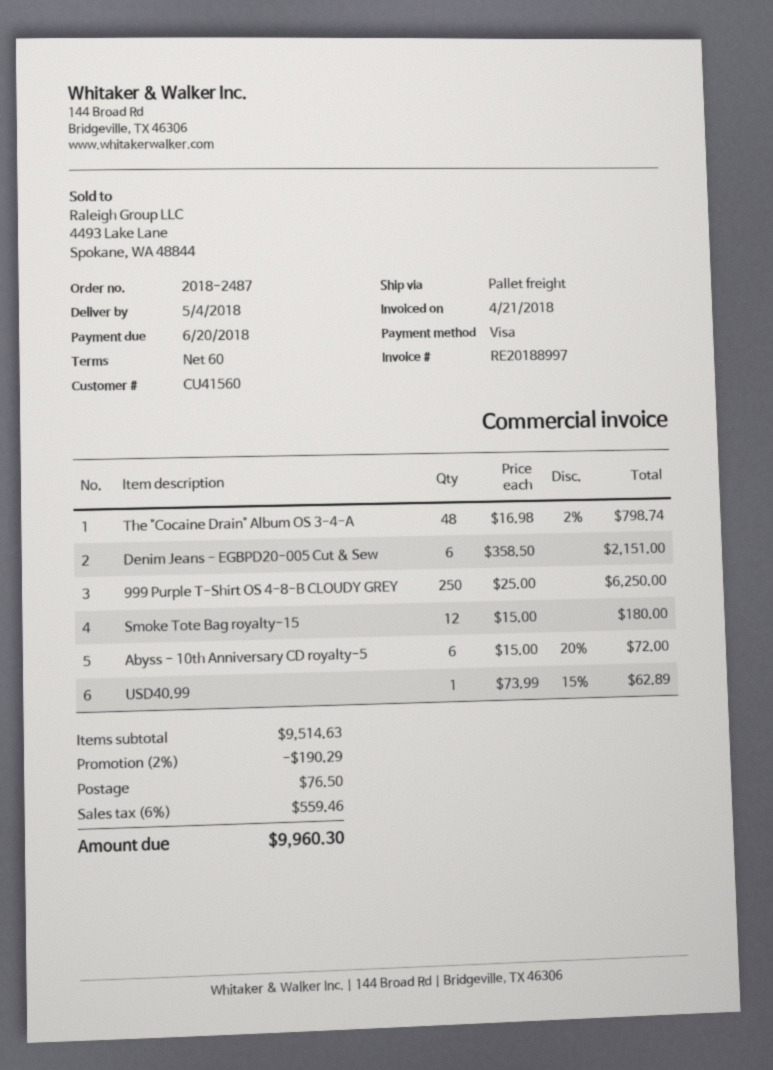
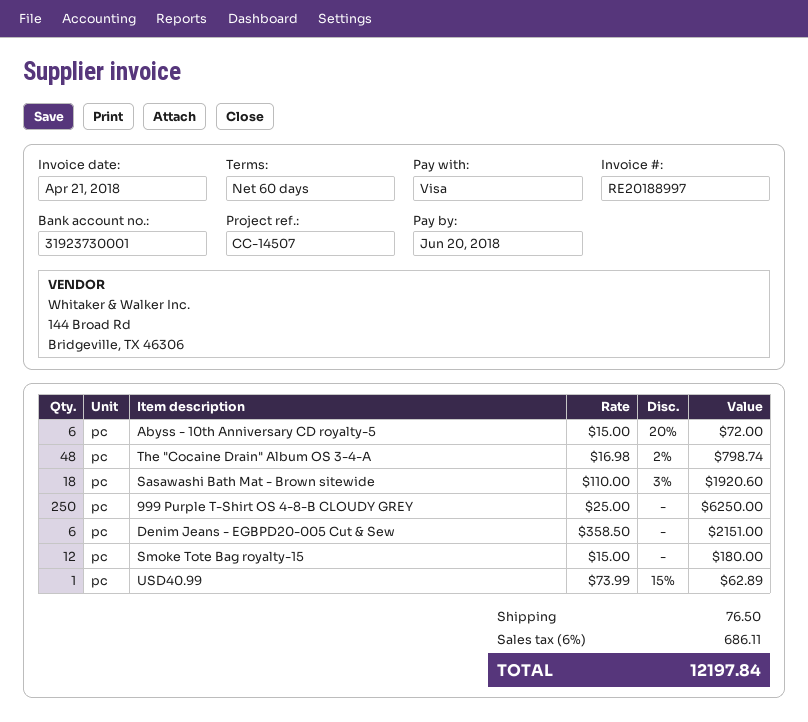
Sasawashi Bath Mat - Brown sitewide: none -> 18 x 110.00 - 3% = 1920.60
discount: 2% = 190.29 -> none
tax: 6% = 559.46 -> 6% = 686.11
total: 9960.30 -> 12197.84

